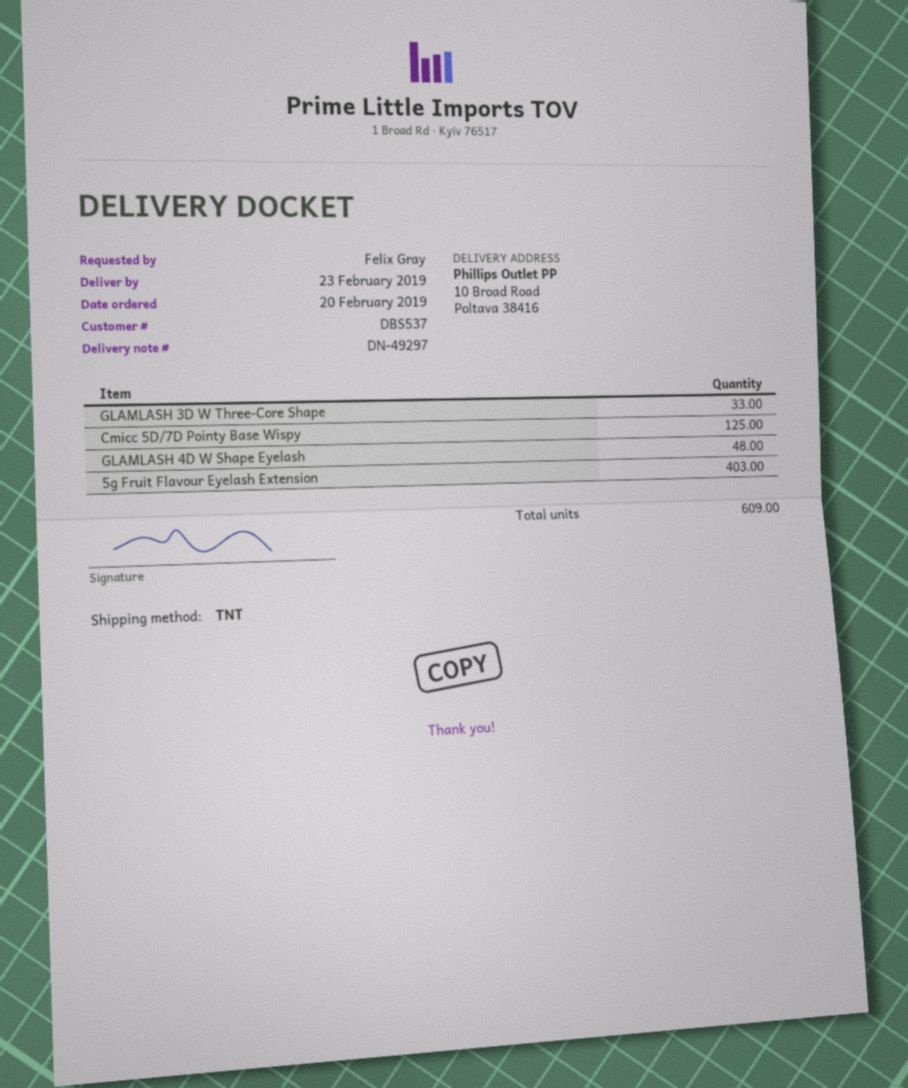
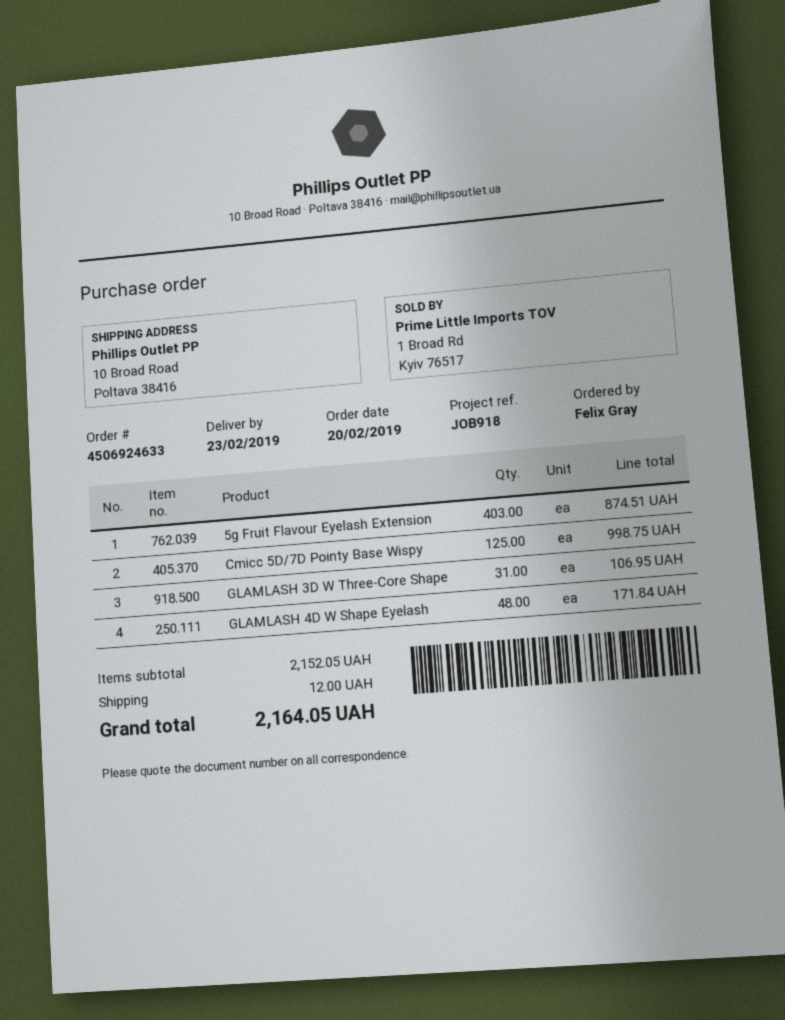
GLAMLASH 3D W Three-Core Shape: 33 -> 31

